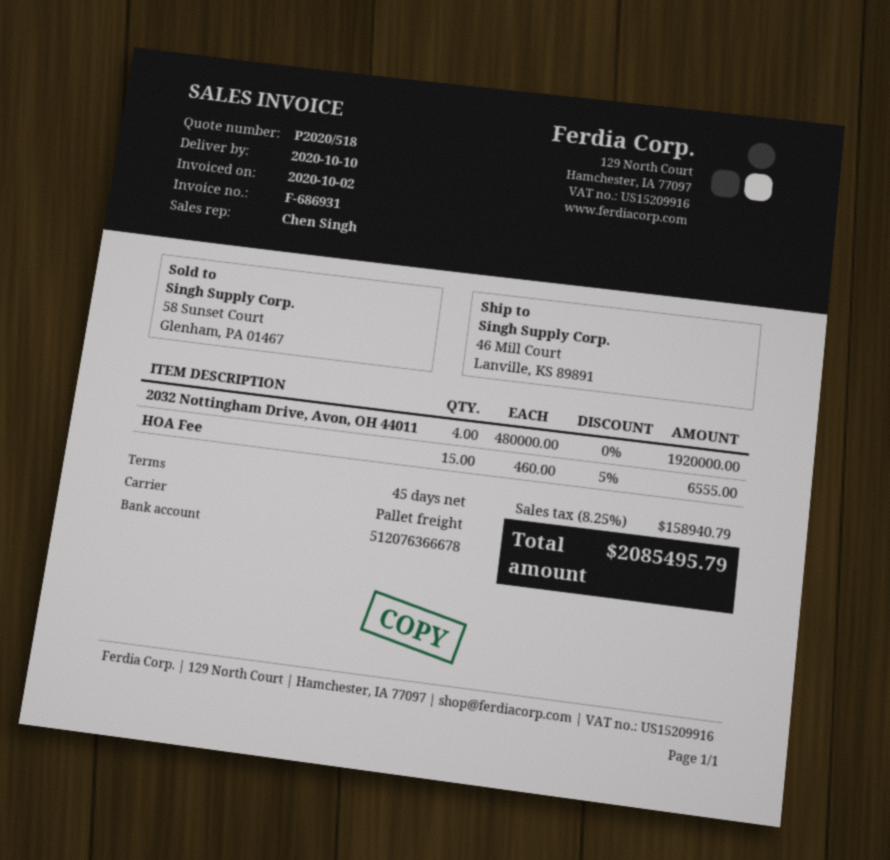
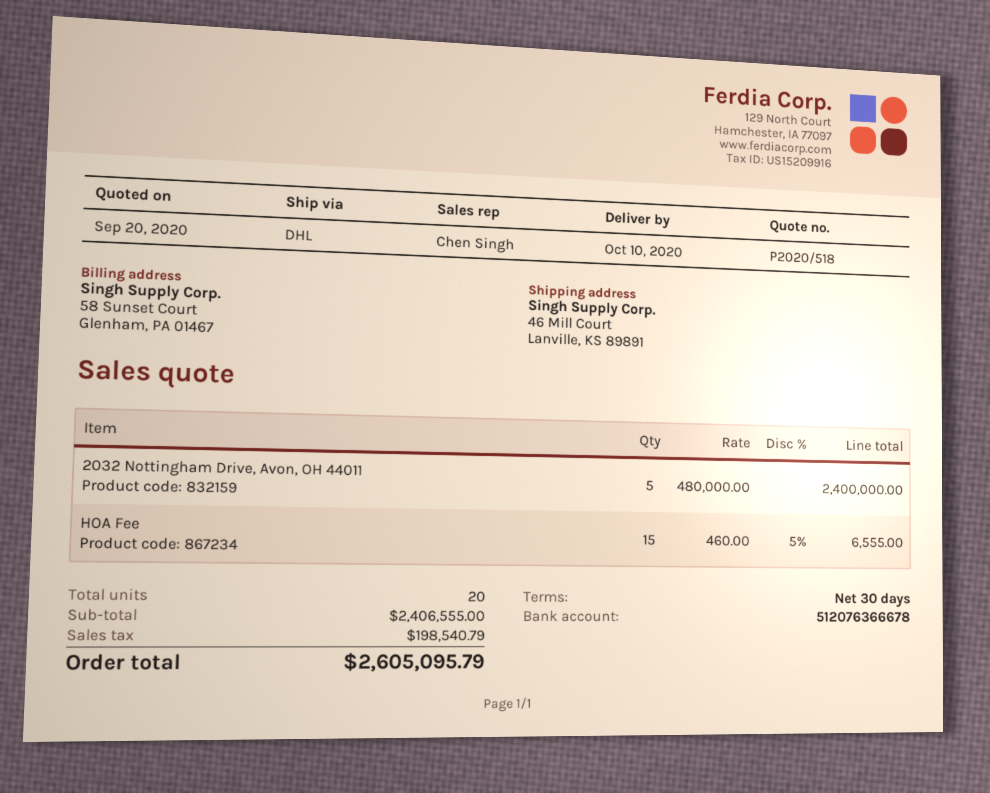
payment terms: 45 days -> 30 days
shipping method: pallet freight -> DHL
2032 Nottingham Drive, Avon, OH 44011: 4 x 480000.00 = 1920000.00 -> 5 x 480000.00 = 2400000.00
tax: 158940.79 -> 198540.79
total: 2085495.79 -> 2605095.79

